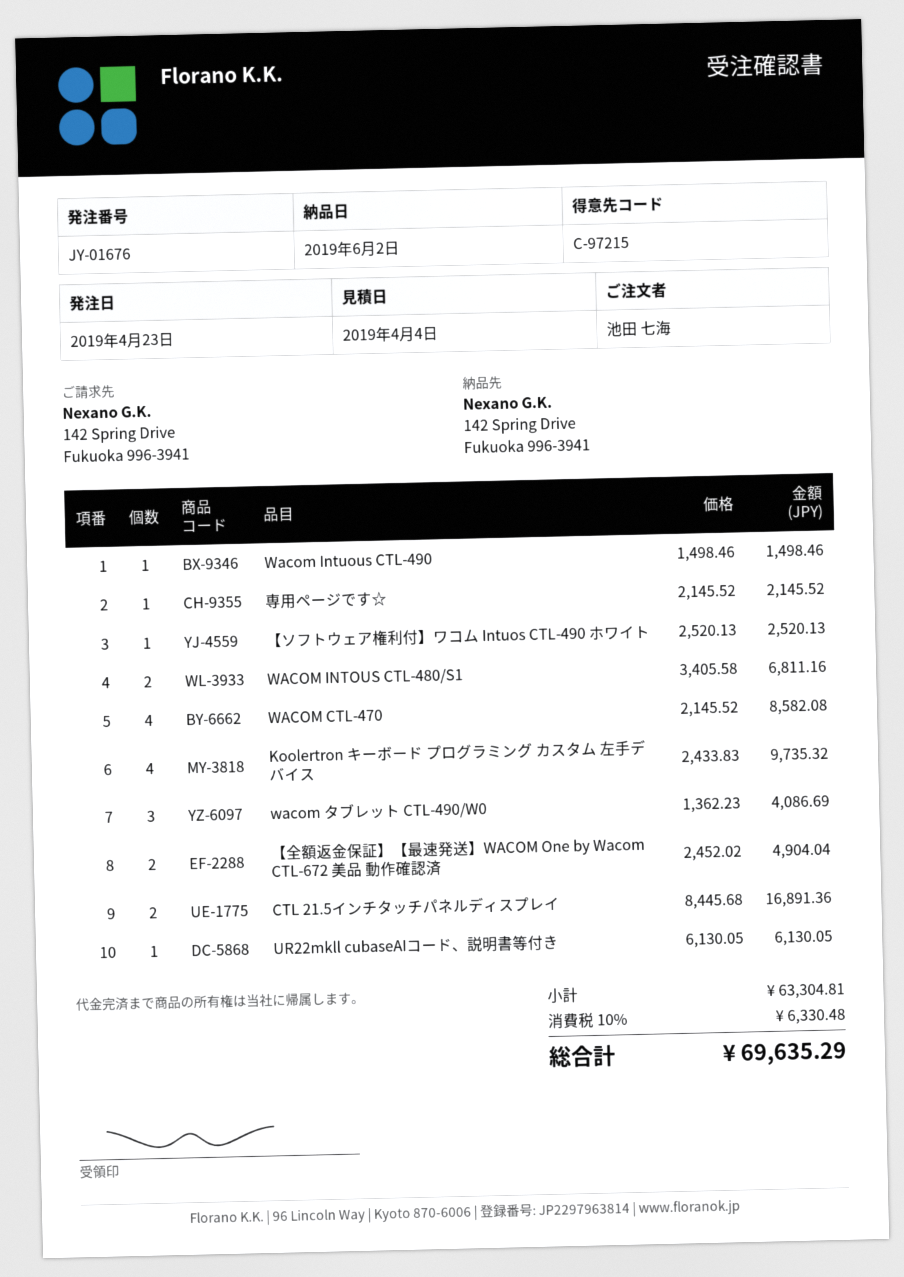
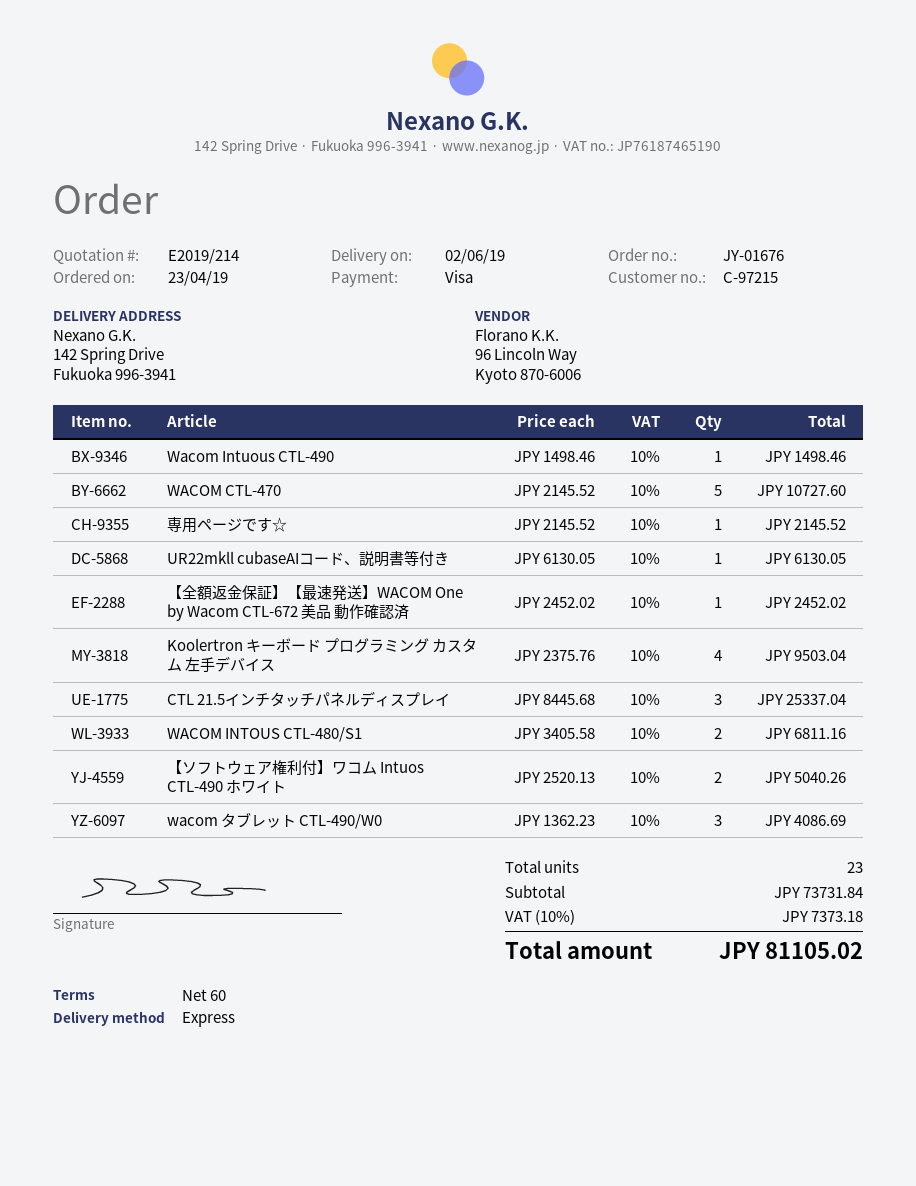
【ソフトウェア権利付】ワコム Intuos CTL-490 ホワイト: 1 x 2520.13 = 2520.13 -> 2 x 2520.13 = 5040.26
WACOM CTL-470: 4 x 2145.52 = 8582.08 -> 5 x 2145.52 = 10727.60
Koolertron キーボード プログラミング カスタム 左手デバイス: 4 x 2433.83 = 9735.32 -> 4 x 2375.76 = 9503.04
【全額返金保証】【最速発送】WACOM One by Wacom CTL-672 美品 動作確認済: 2 x 2452.02 = 4904.04 -> 1 x 2452.02 = 2452.02
CTL 21.5インチタッチパネルディスプレイ: 2 x 8445.68 = 16891.36 -> 3 x 8445.68 = 25337.04
subtotal: 63304.81 -> 73731.84
tax: 10% = 6330.48 -> 10% = 7373.18
total: 69635.29 -> 81105.02

